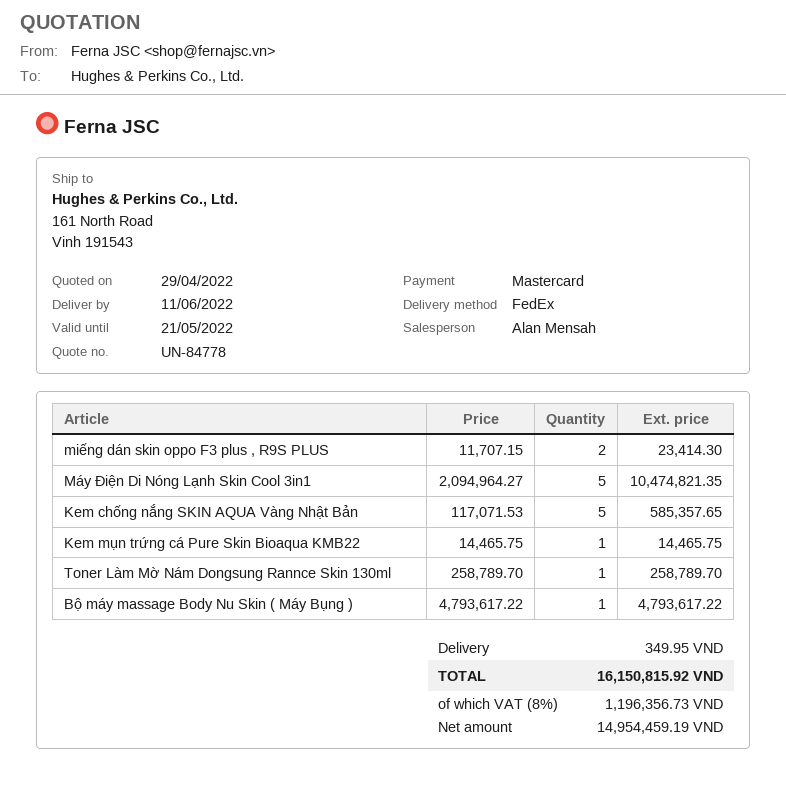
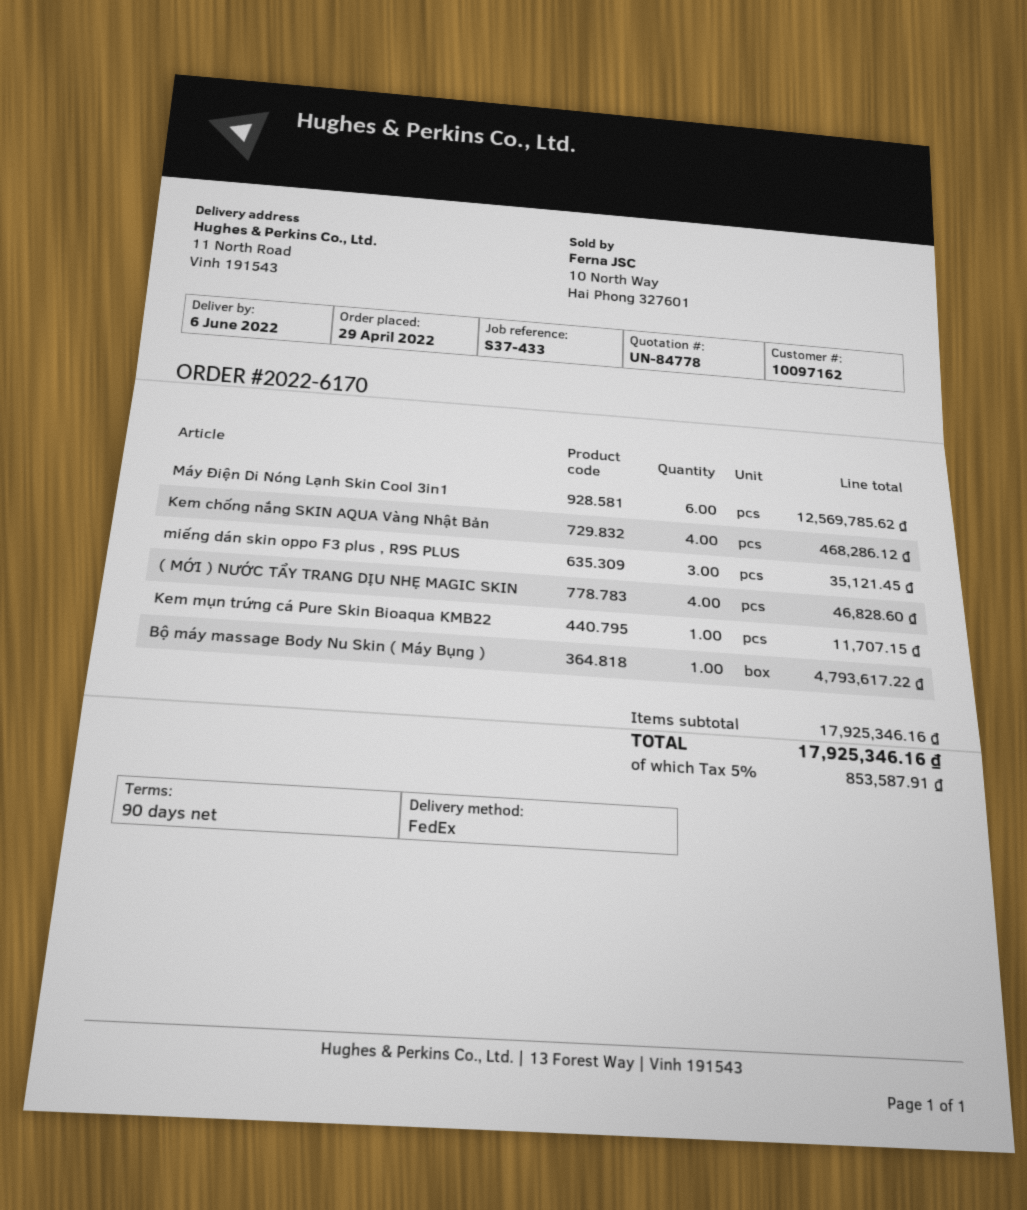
delivery date: 2022-06-11 -> 2022-06-06
ship to: 161 North Road, Vinh 191543 -> 11 North Road, Vinh 191543
miếng dán skin oppo F3 plus , R9S PLUS: 2 for 23414.30 -> 3 for 35121.45
Máy Điện Di Nóng Lạnh Skin Cool 3in1: 5 for 10474821.35 -> 6 for 12569785.62
Kem chống nắng SKIN AQUA Vàng Nhật Bản: 5 for 585357.65 -> 4 for 468286.12
Kem mụn trứng cá Pure Skin Bioaqua KMB22: 1 for 14465.75 -> 1 for 11707.15
Toner Làm Mờ Nám Dongsung Rannce Skin 130ml: 1 for 258789.70 -> none
( MỚI ) NƯỚC TẨY TRANG DỊU NHẸ MAGIC SKIN: none -> 4 for 46828.60
shipping: 349.95 -> none
tax: 8% = 1196356.73 -> 5% = 853587.91
total: 16150815.92 -> 17925346.16

